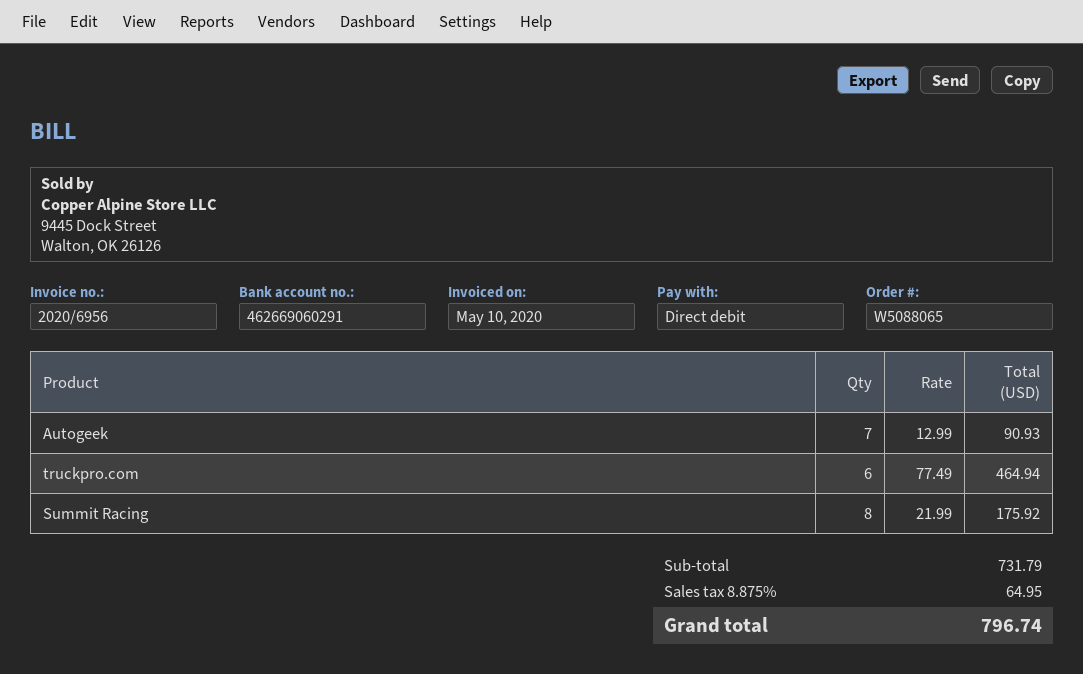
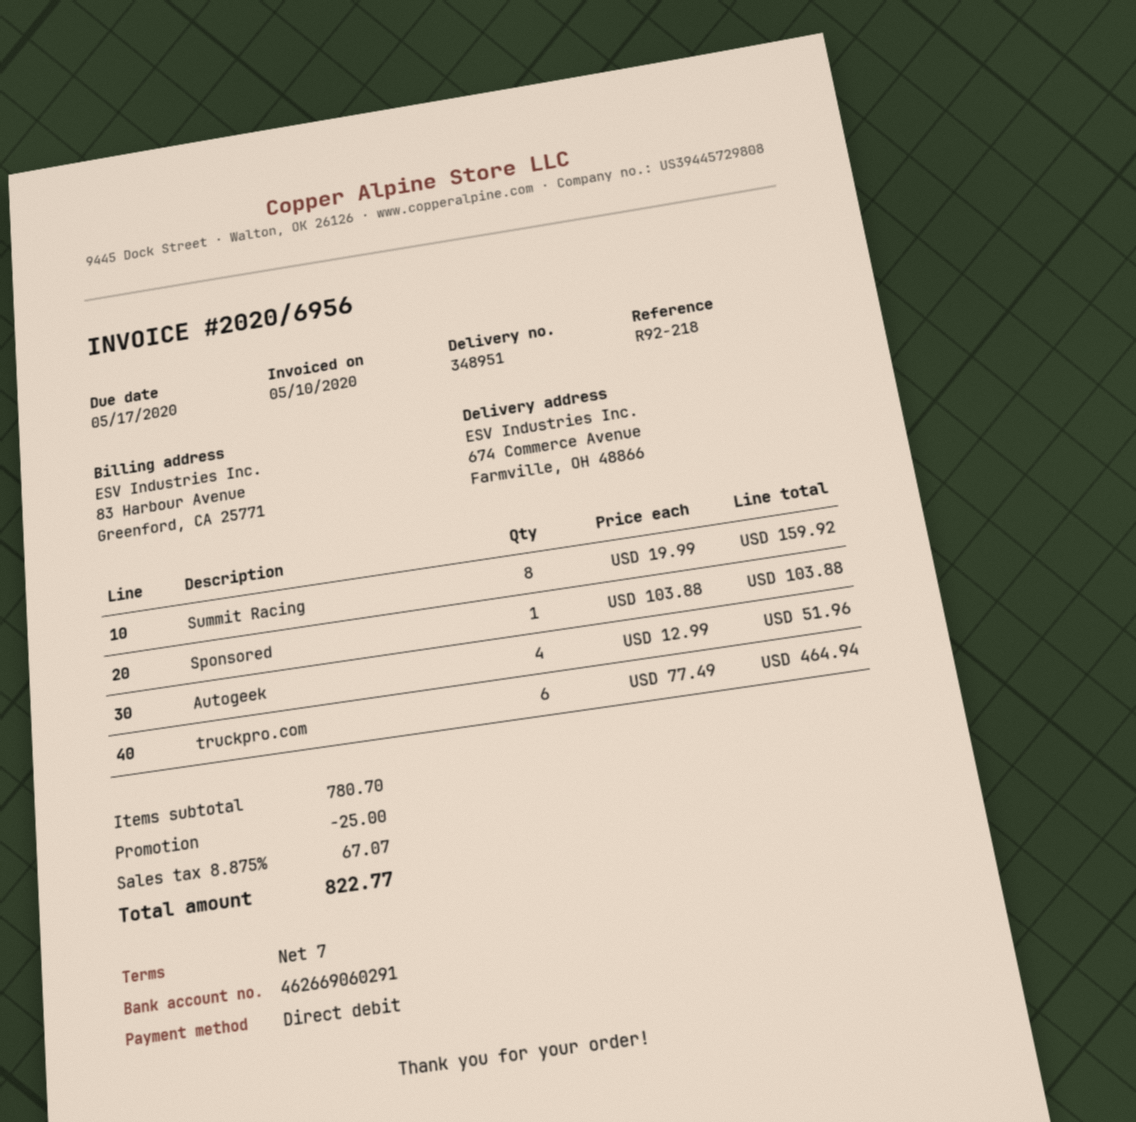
Autogeek: 7 x 12.99 = 90.93 -> 4 x 12.99 = 51.96
Summit Racing: 8 x 21.99 = 175.92 -> 8 x 19.99 = 159.92
Sponsored: none -> 1 x 103.88 = 103.88
subtotal: 731.79 -> 780.70
discount: none -> 25.00
tax: 8.875% = 64.95 -> 8.875% = 67.07
total: 796.74 -> 822.77

